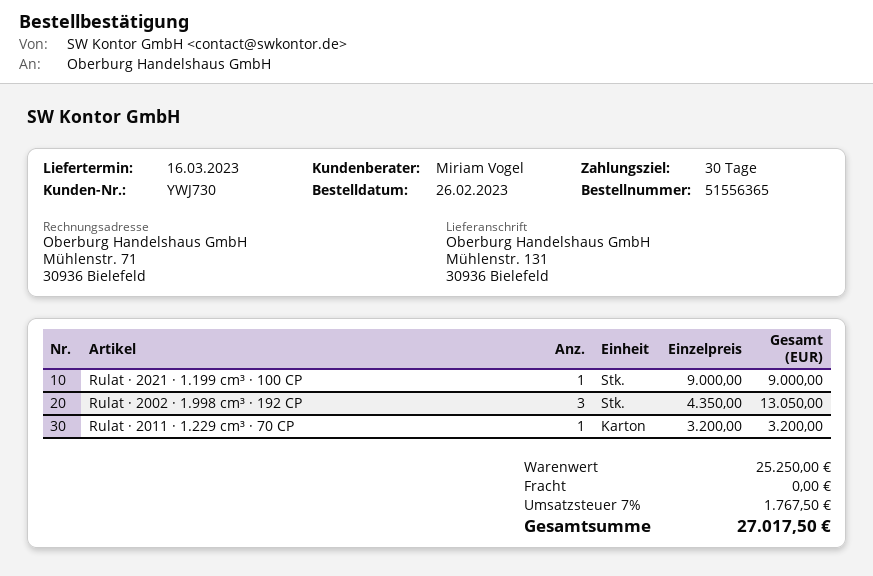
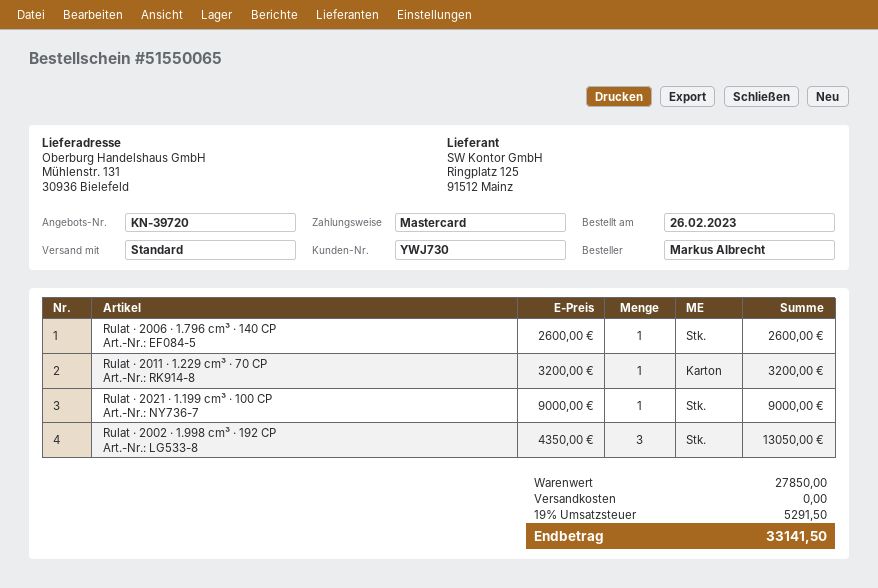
order number: 51556365 -> 51550065
Rulat · 2006 · 1.796 cm³ · 140 CP: none -> 1 x 2600.00 = 2600.00
subtotal: 25250.00 -> 27850.00
tax: 7% = 1767.50 -> 19% = 5291.50
total: 27017.50 -> 33141.50

